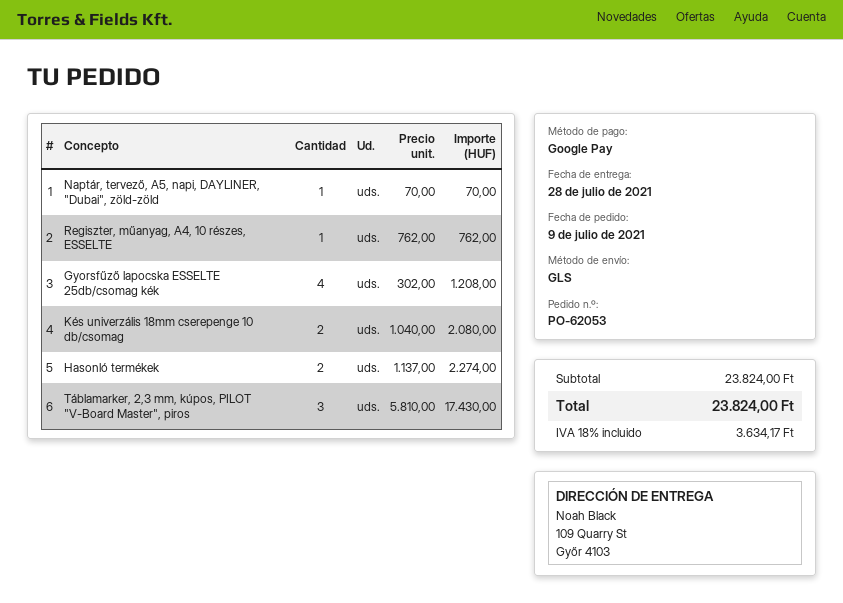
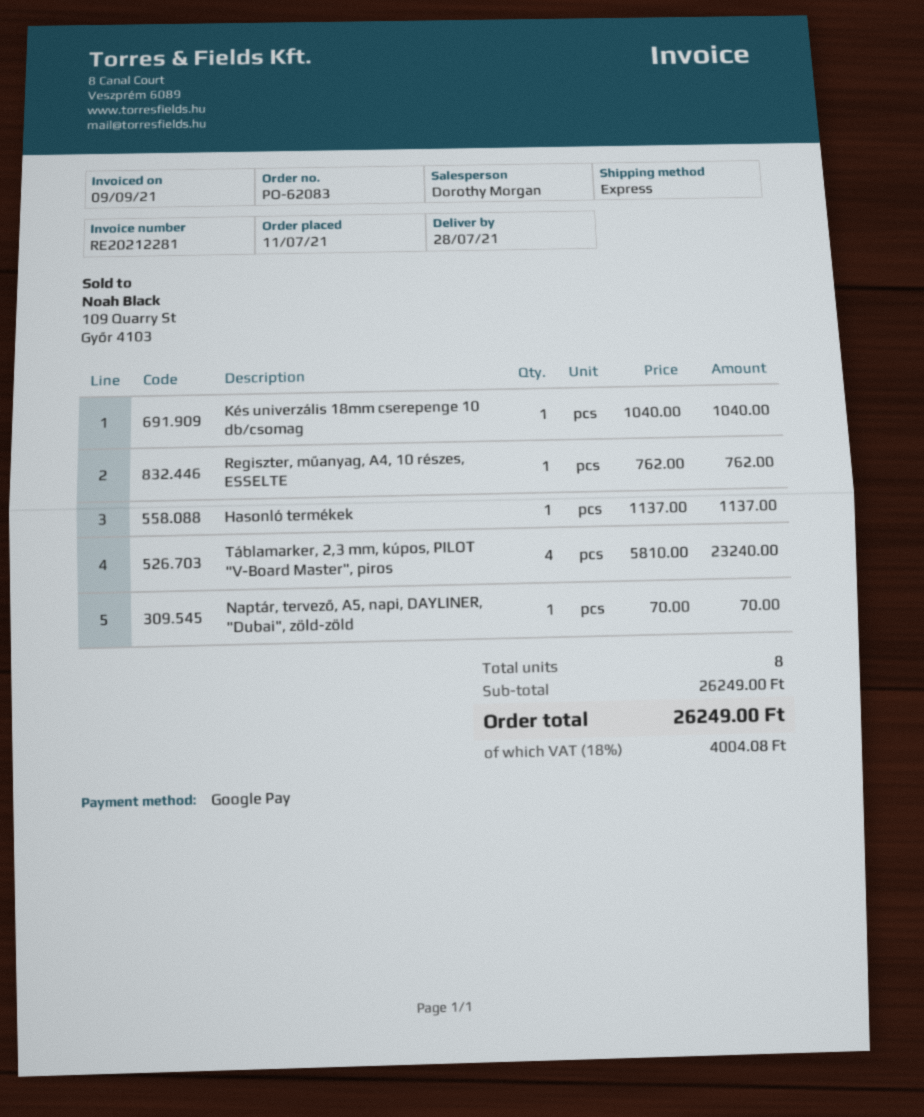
order number: PO-62053 -> PO-62083
order date: 2021-07-09 -> 2021-07-11
shipping method: GLS -> express
Gyorsfűző lapocska ESSELTE 25db/csomag kék: 4 x 302.00 = 1208.00 -> none
Kés univerzális 18mm cserepenge 10 db/csomag: 2 x 1040.00 = 2080.00 -> 1 x 1040.00 = 1040.00
Hasonló termékek: 2 x 1137.00 = 2274.00 -> 1 x 1137.00 = 1137.00
Táblamarker, 2,3 mm, kúpos, PILOT "V-Board Master", piros: 3 x 5810.00 = 17430.00 -> 4 x 5810.00 = 23240.00
subtotal: 23824.00 -> 26249.00
tax: 18% = 3634.17 -> 18% = 4004.08
total: 23824.00 -> 26249.00

